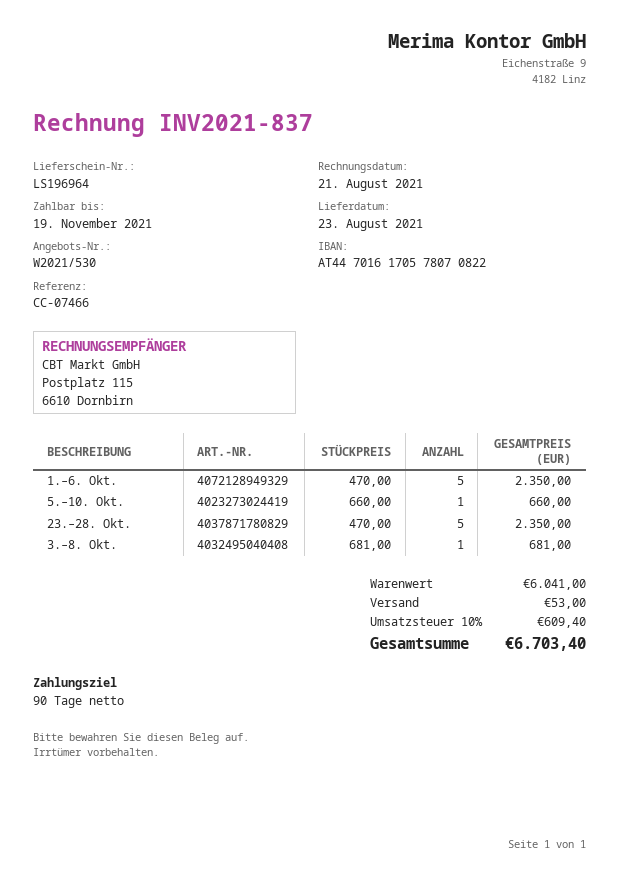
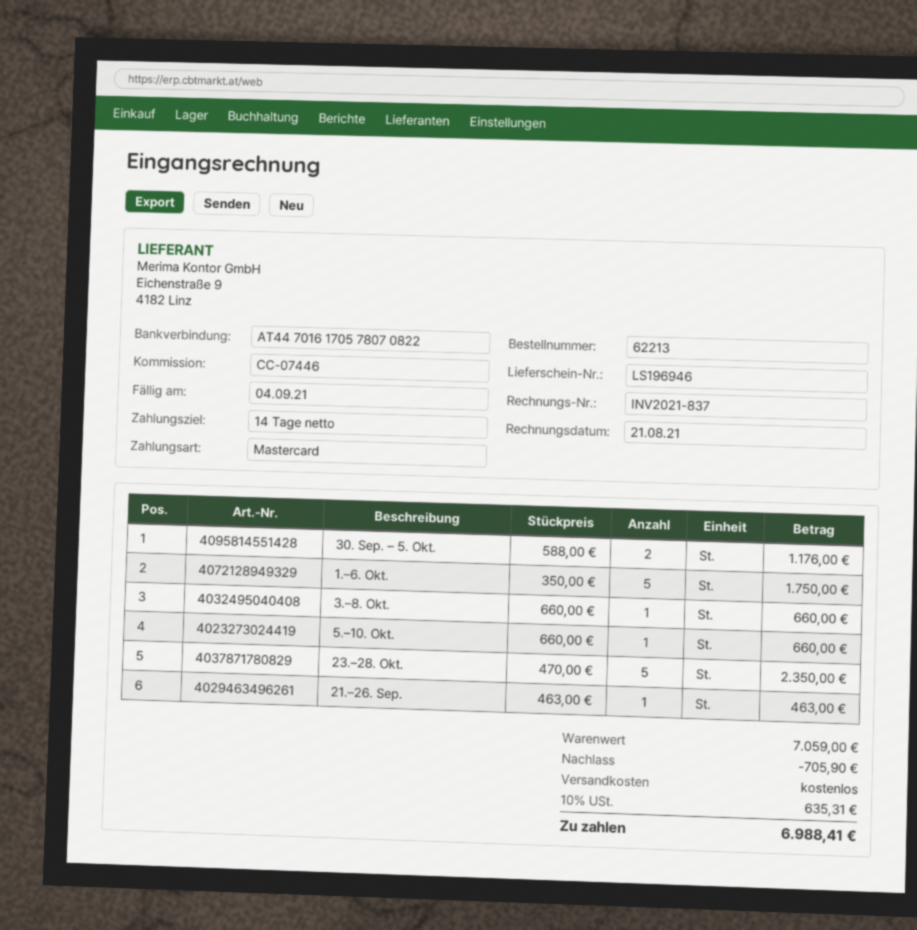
delivery note number: LS196964 -> LS196946
payment terms: 90 days -> 14 days
due date: 2021-11-19 -> 2021-09-04
reference: CC-07466 -> CC-07446
1.–6. Okt.: 5 x 470.00 = 2350.00 -> 5 x 350.00 = 1750.00
3.–8. Okt.: 1 x 681.00 = 681.00 -> 1 x 660.00 = 660.00
30. Sep. – 5. Okt.: none -> 2 x 588.00 = 1176.00
21.–26. Sep.: none -> 1 x 463.00 = 463.00
subtotal: 6041.00 -> 7059.00
discount: none -> 705.90
shipping: 53.00 -> 0.00
tax: 10% = 609.40 -> 10% = 635.31
total: 6703.40 -> 6988.41

